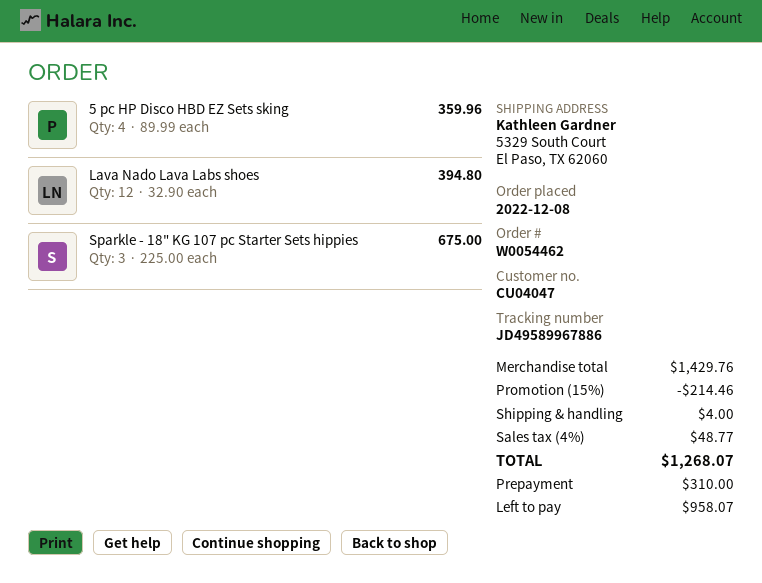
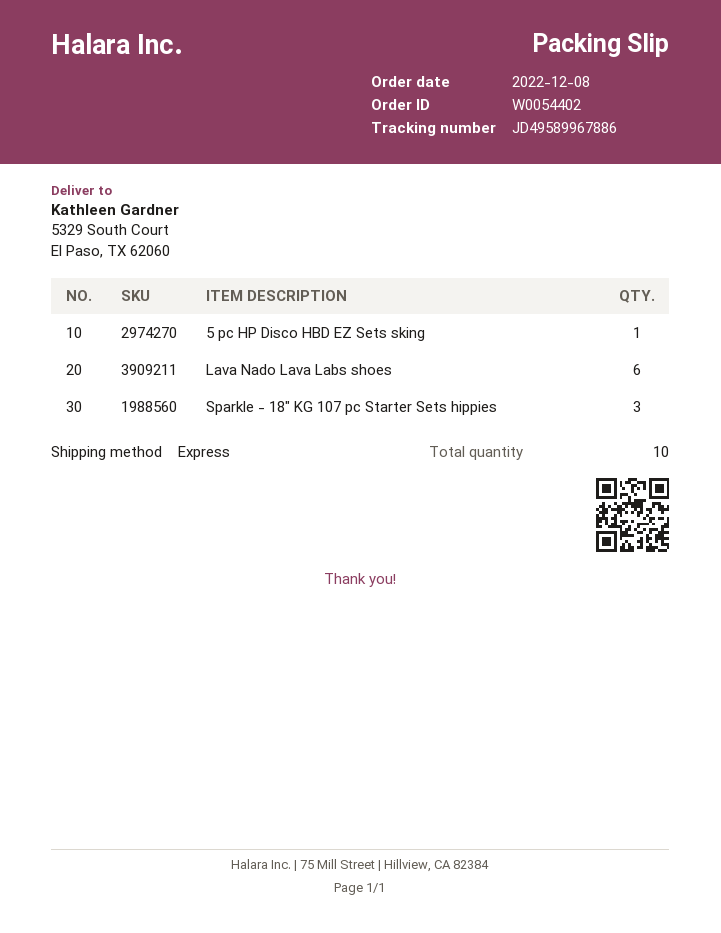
order number: W0054462 -> W0054402
5 pc HP Disco HBD EZ Sets sking: 4 -> 1
Lava Nado Lava Labs shoes: 12 -> 6

